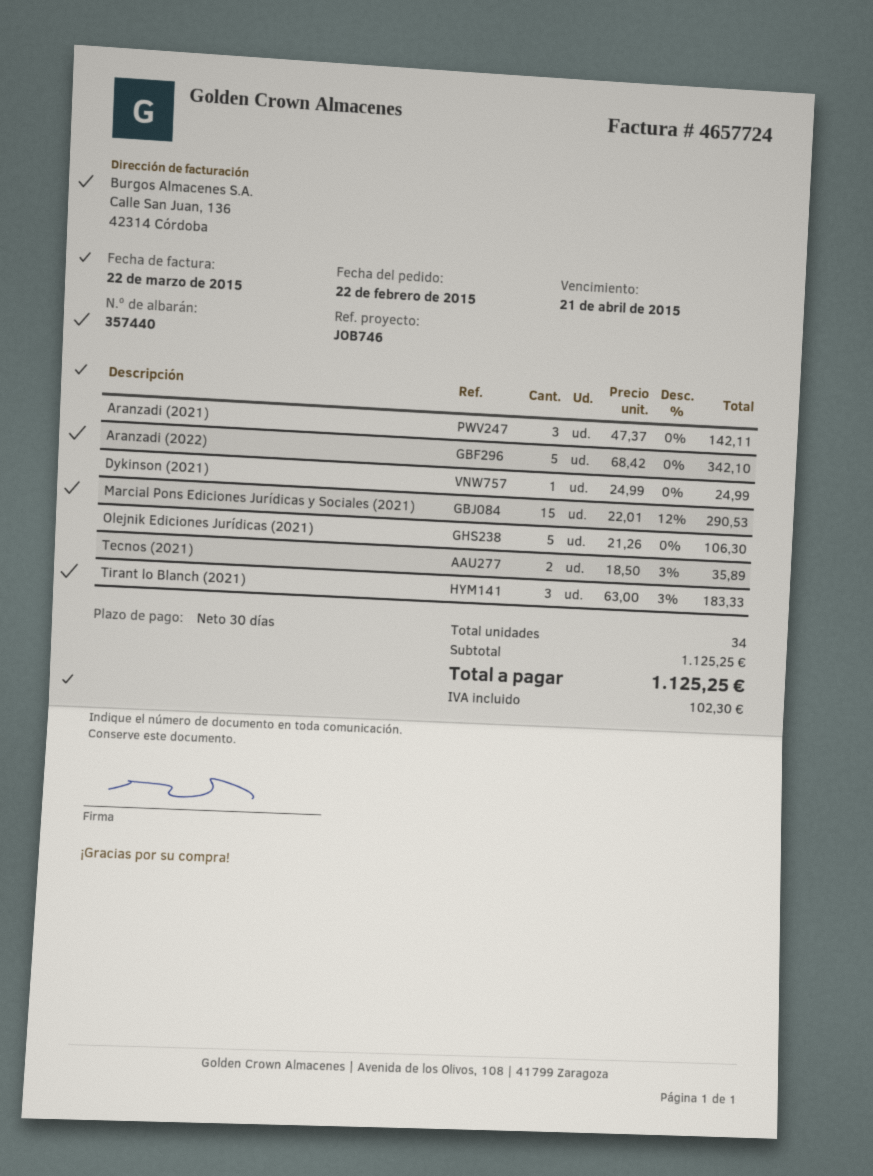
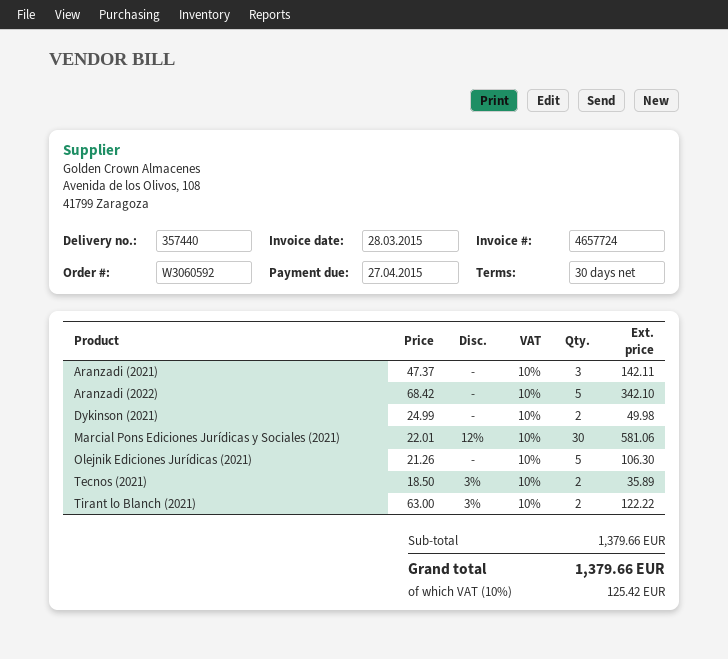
invoice date: 2015-03-22 -> 2015-03-28
due date: 2015-04-21 -> 2015-04-27
Dykinson (2021): 1 x 24.99 = 24.99 -> 2 x 24.99 = 49.98
Marcial Pons Ediciones Jurídicas y Sociales (2021): 15 x 22.01 - 12% = 290.53 -> 30 x 22.01 - 12% = 581.06
Tirant lo Blanch (2021): 3 x 63.00 - 3% = 183.33 -> 2 x 63.00 - 3% = 122.22
subtotal: 1125.25 -> 1379.66
tax: 102.30 -> 125.42
total: 1125.25 -> 1379.66

